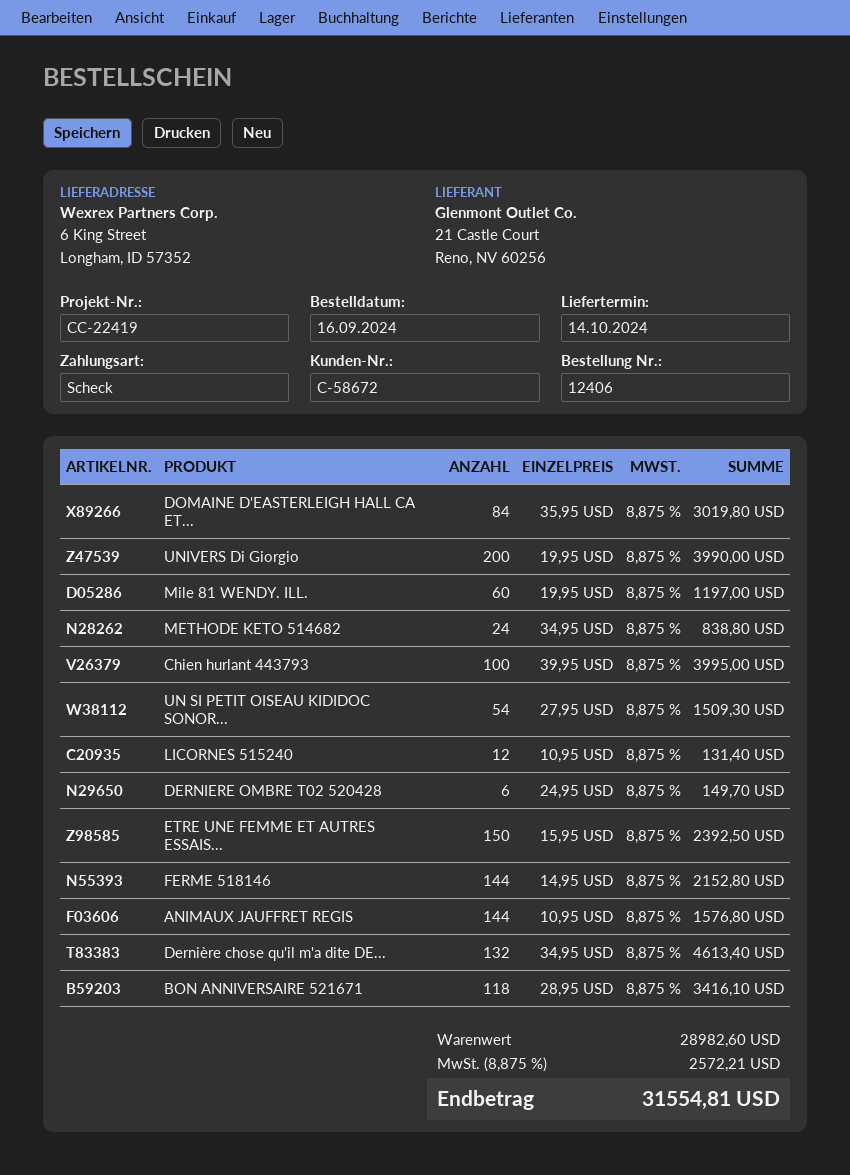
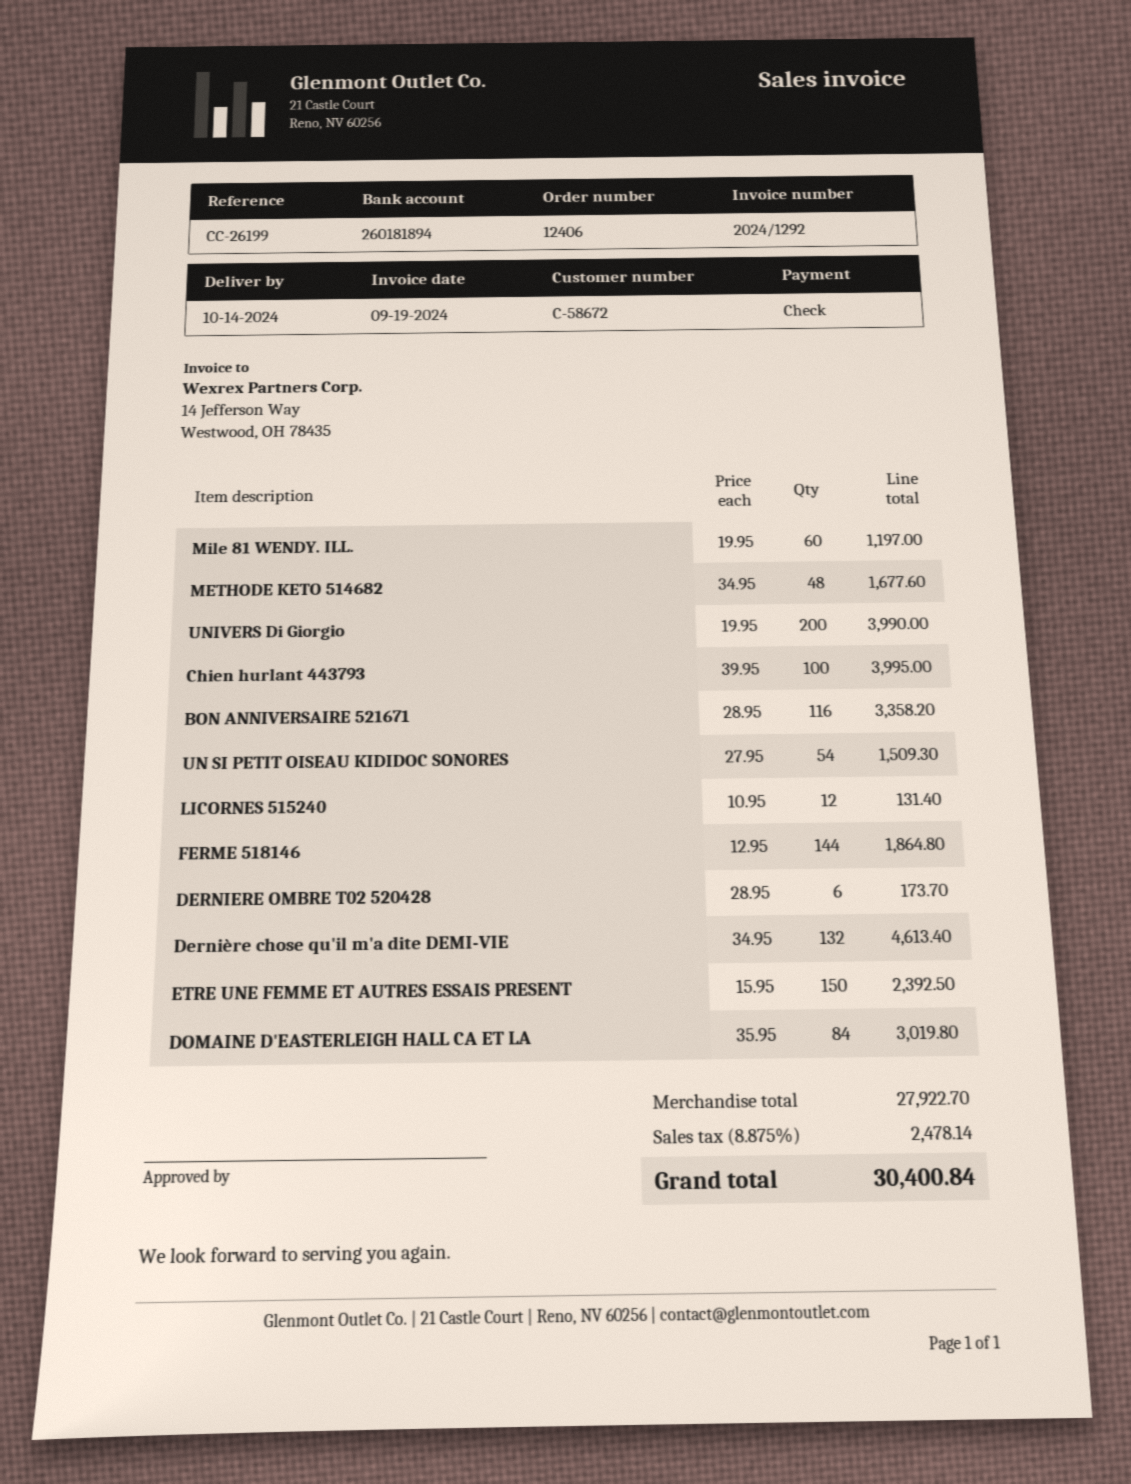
reference: CC-22419 -> CC-26199
METHODE KETO 514682: 24 x 34.95 = 838.80 -> 48 x 34.95 = 1677.60
DERNIERE OMBRE T02 520428: 6 x 24.95 = 149.70 -> 6 x 28.95 = 173.70
FERME 518146: 144 x 14.95 = 2152.80 -> 144 x 12.95 = 1864.80
ANIMAUX JAUFFRET REGIS: 144 x 10.95 = 1576.80 -> none
BON ANNIVERSAIRE 521671: 118 x 28.95 = 3416.10 -> 116 x 28.95 = 3358.20
subtotal: 28982.60 -> 27922.70
tax: 8.875% = 2572.21 -> 8.875% = 2478.14
total: 31554.81 -> 30400.84

